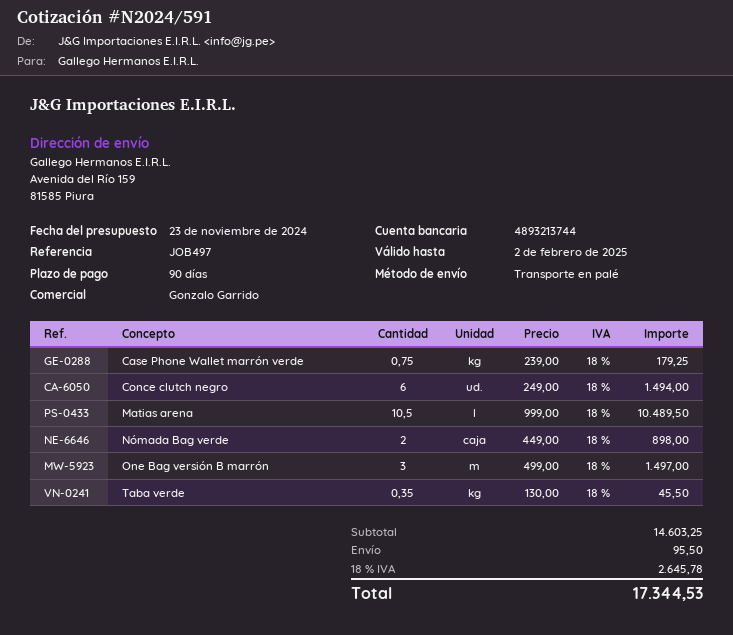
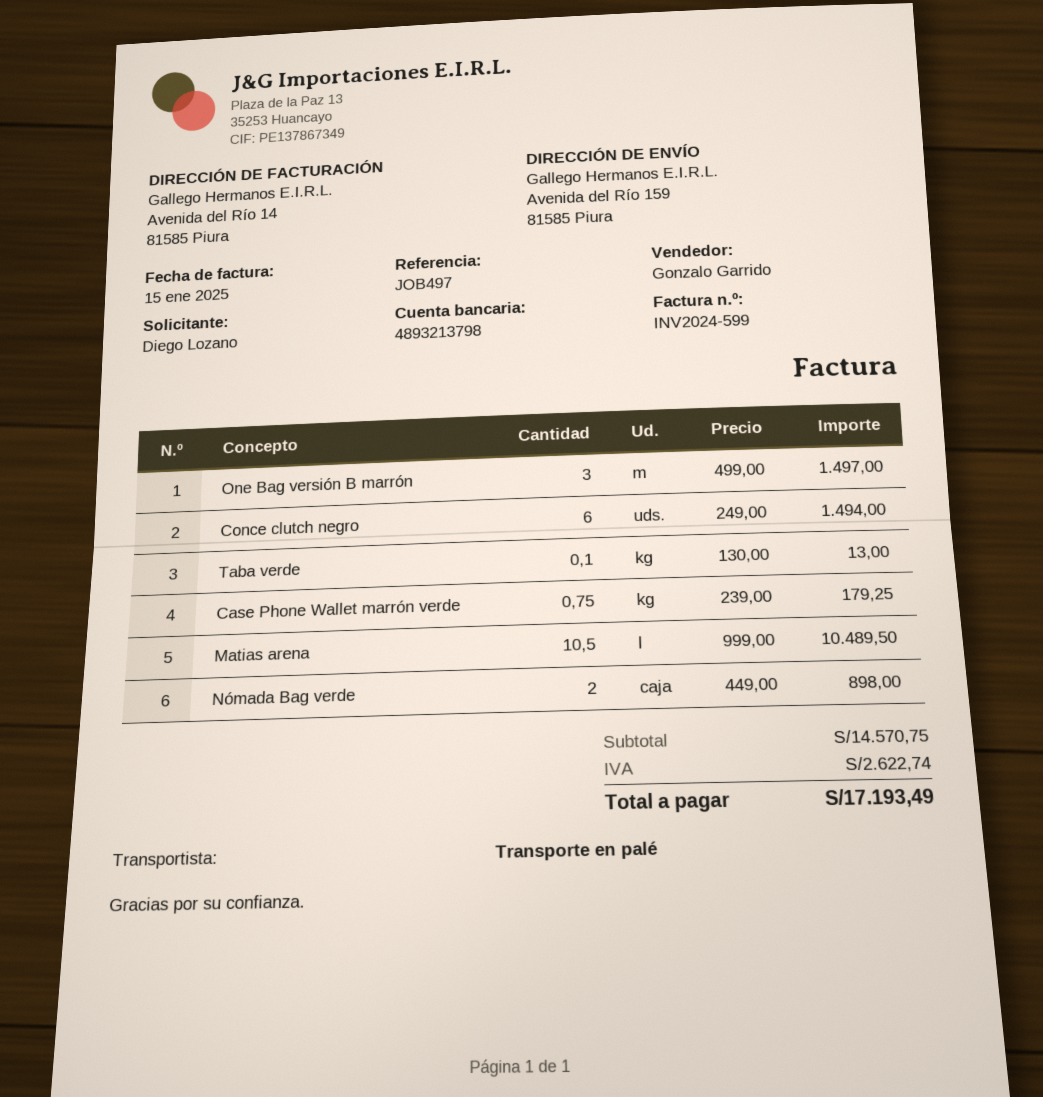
bank account: 4893213744 -> 4893213798
Taba verde: 0.35 x 130.00 = 45.50 -> 0.1 x 130.00 = 13.00
subtotal: 14603.25 -> 14570.75
shipping: 95.50 -> none
tax: 2645.78 -> 2622.74
total: 17344.53 -> 17193.49

